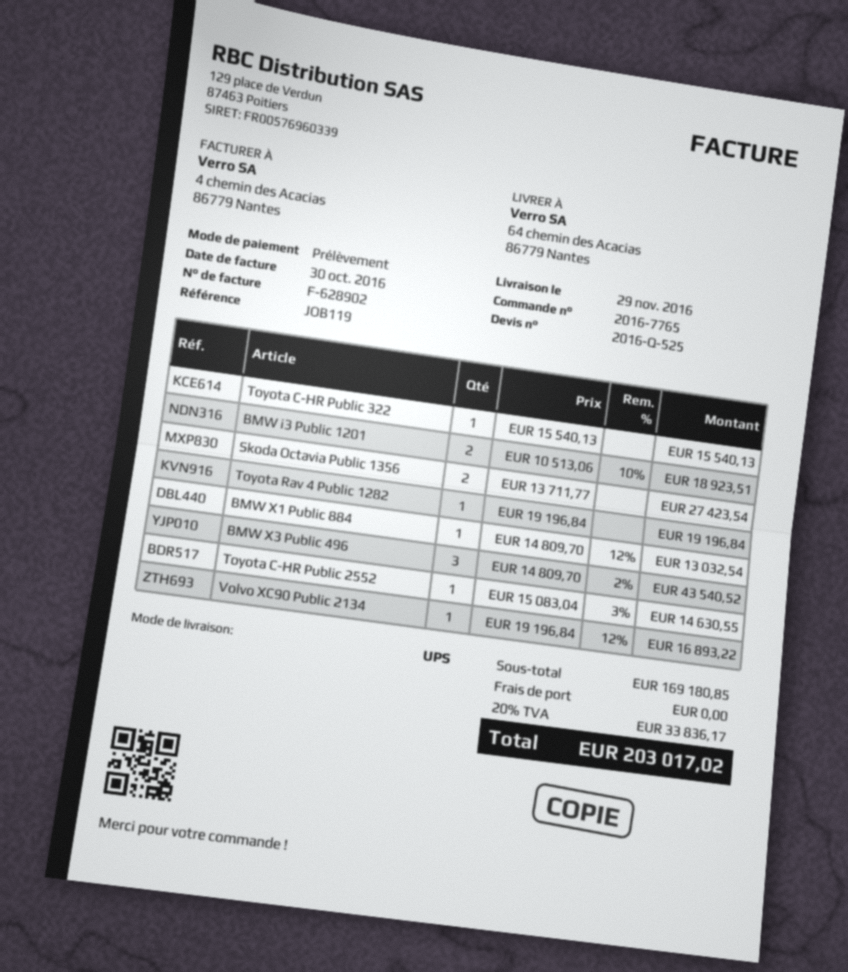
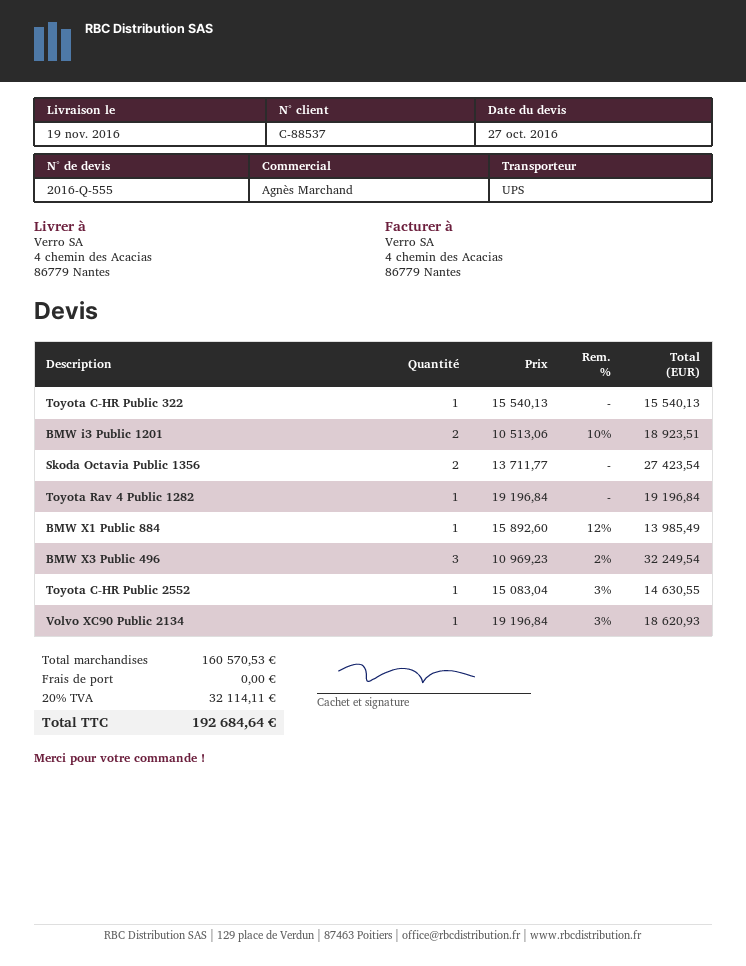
quote number: 2016-Q-525 -> 2016-Q-555
delivery date: 2016-11-29 -> 2016-11-19
ship to: 64 chemin des Acacias, 86779 Nantes -> 4 chemin des Acacias, 86779 Nantes
BMW X1 Public 884: 1 x 14809.70 - 12% = 13032.54 -> 1 x 15892.60 - 12% = 13985.49
BMW X3 Public 496: 3 x 14809.70 - 2% = 43540.52 -> 3 x 10969.23 - 2% = 32249.54
Volvo XC90 Public 2134: 1 x 19196.84 - 12% = 16893.22 -> 1 x 19196.84 - 3% = 18620.93
subtotal: 169180.85 -> 160570.53
tax: 20% = 33836.17 -> 20% = 32114.11
total: 203017.02 -> 192684.64

